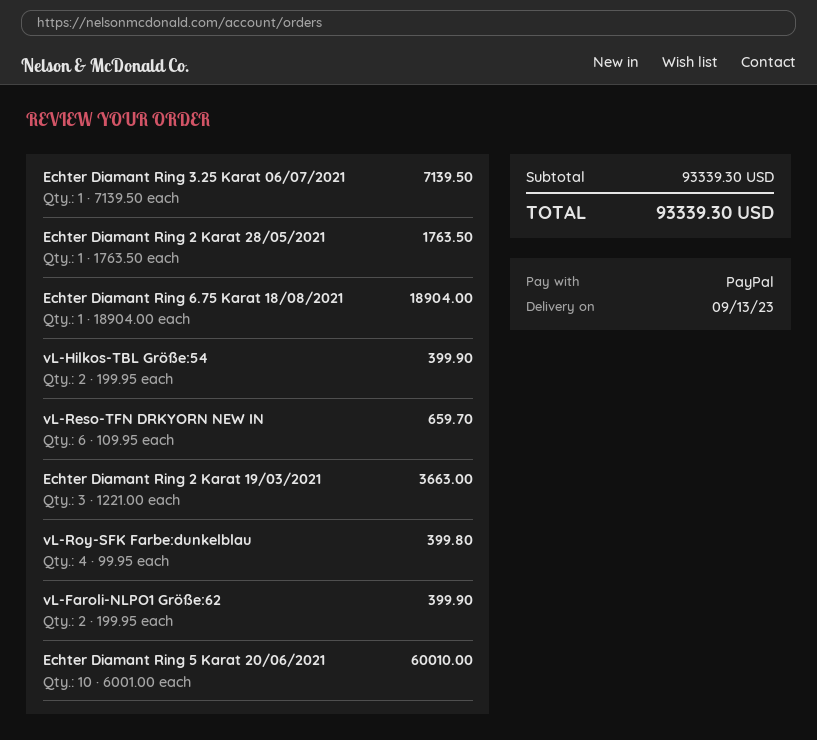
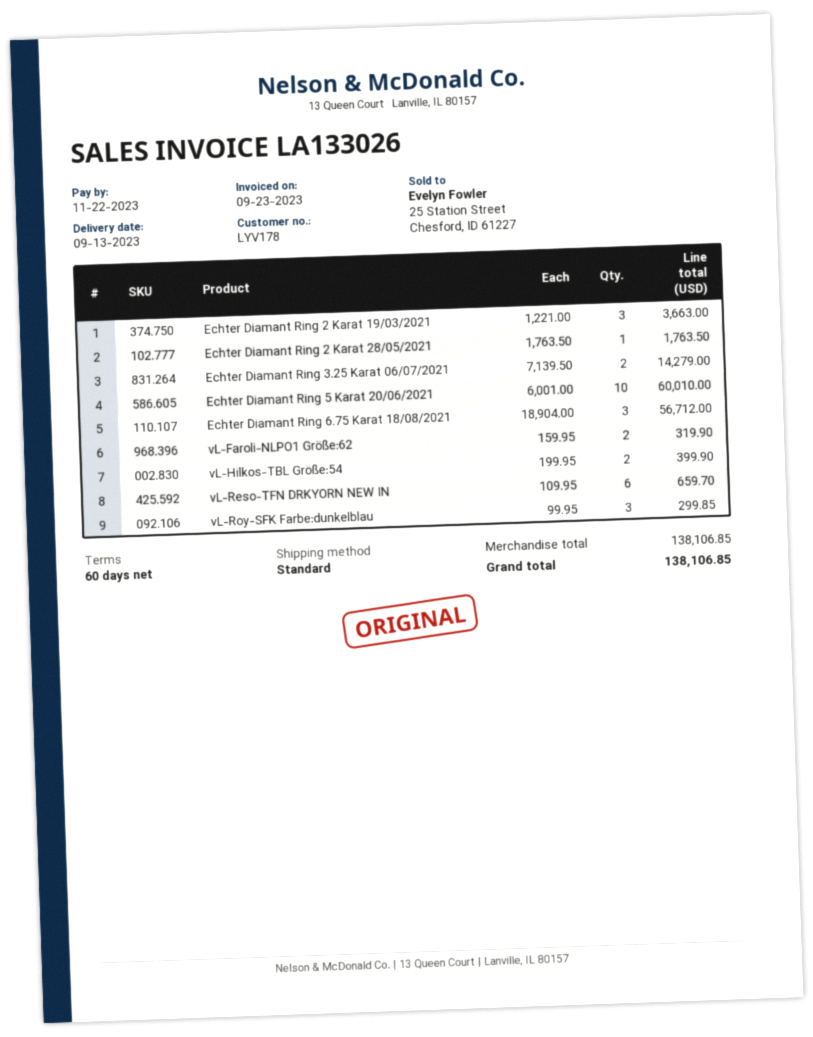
Echter Diamant Ring 3.25 Karat 06/07/2021: 1 x 7139.50 = 7139.50 -> 2 x 7139.50 = 14279.00
Echter Diamant Ring 6.75 Karat 18/08/2021: 1 x 18904.00 = 18904.00 -> 3 x 18904.00 = 56712.00
vL-Roy-SFK Farbe:dunkelblau: 4 x 99.95 = 399.80 -> 3 x 99.95 = 299.85
vL-Faroli-NLPO1 Größe:62: 2 x 199.95 = 399.90 -> 2 x 159.95 = 319.90
subtotal: 93339.30 -> 138106.85
total: 93339.30 -> 138106.85

